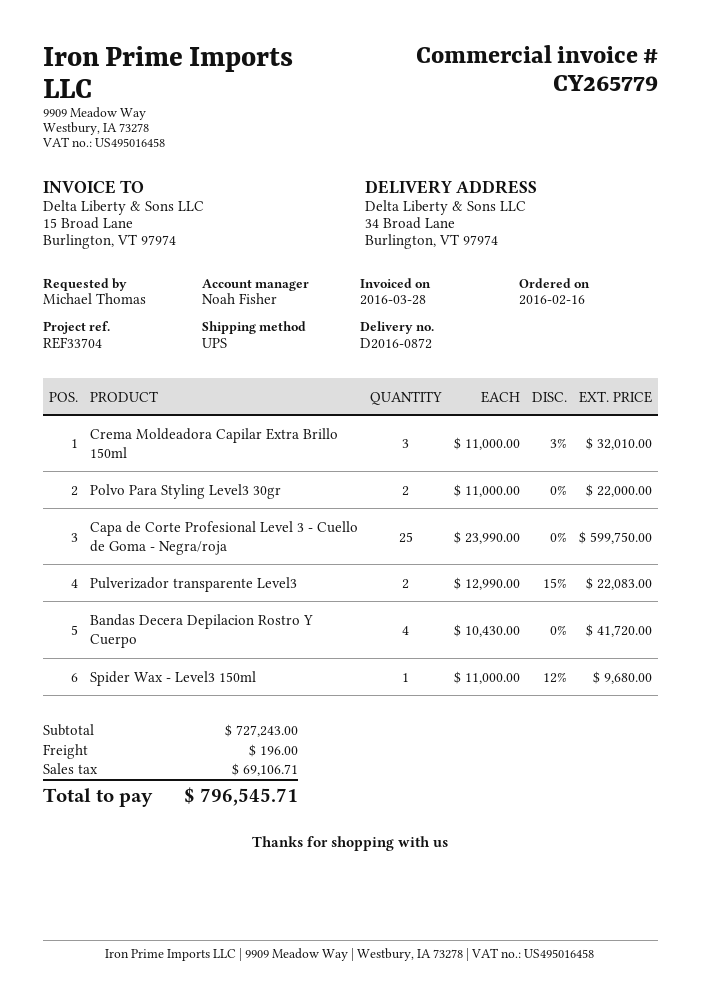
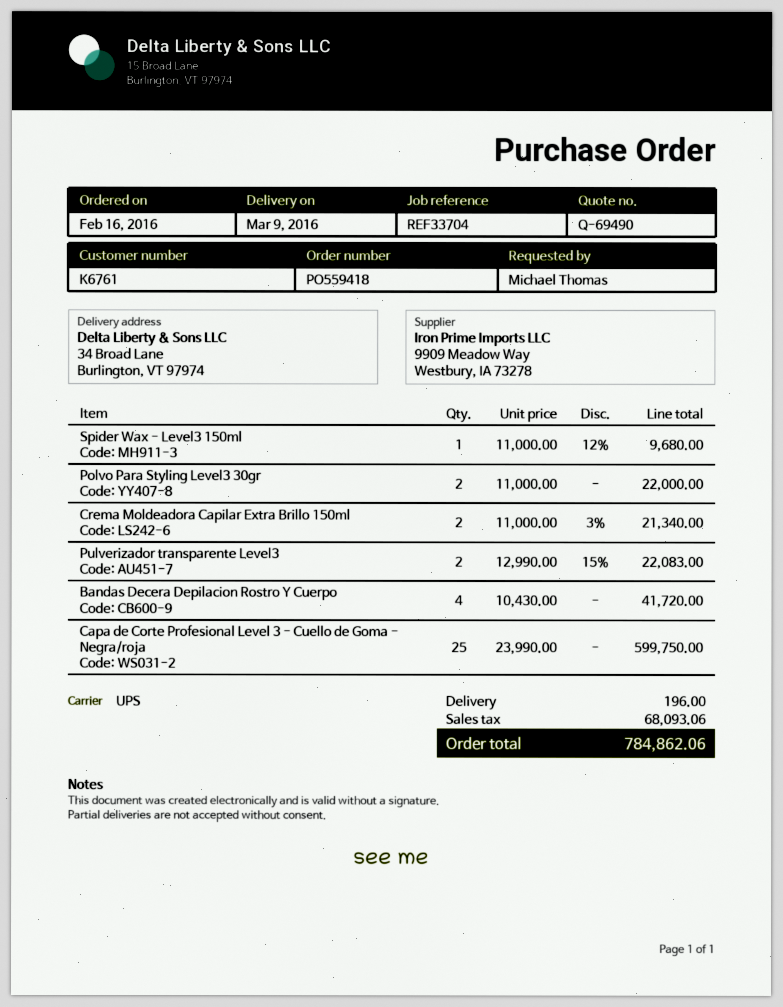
Crema Moldeadora Capilar Extra Brillo 150ml: 3 x 11000.00 - 3% = 32010.00 -> 2 x 11000.00 - 3% = 21340.00
tax: 69106.71 -> 68093.06
total: 796545.71 -> 784862.06

